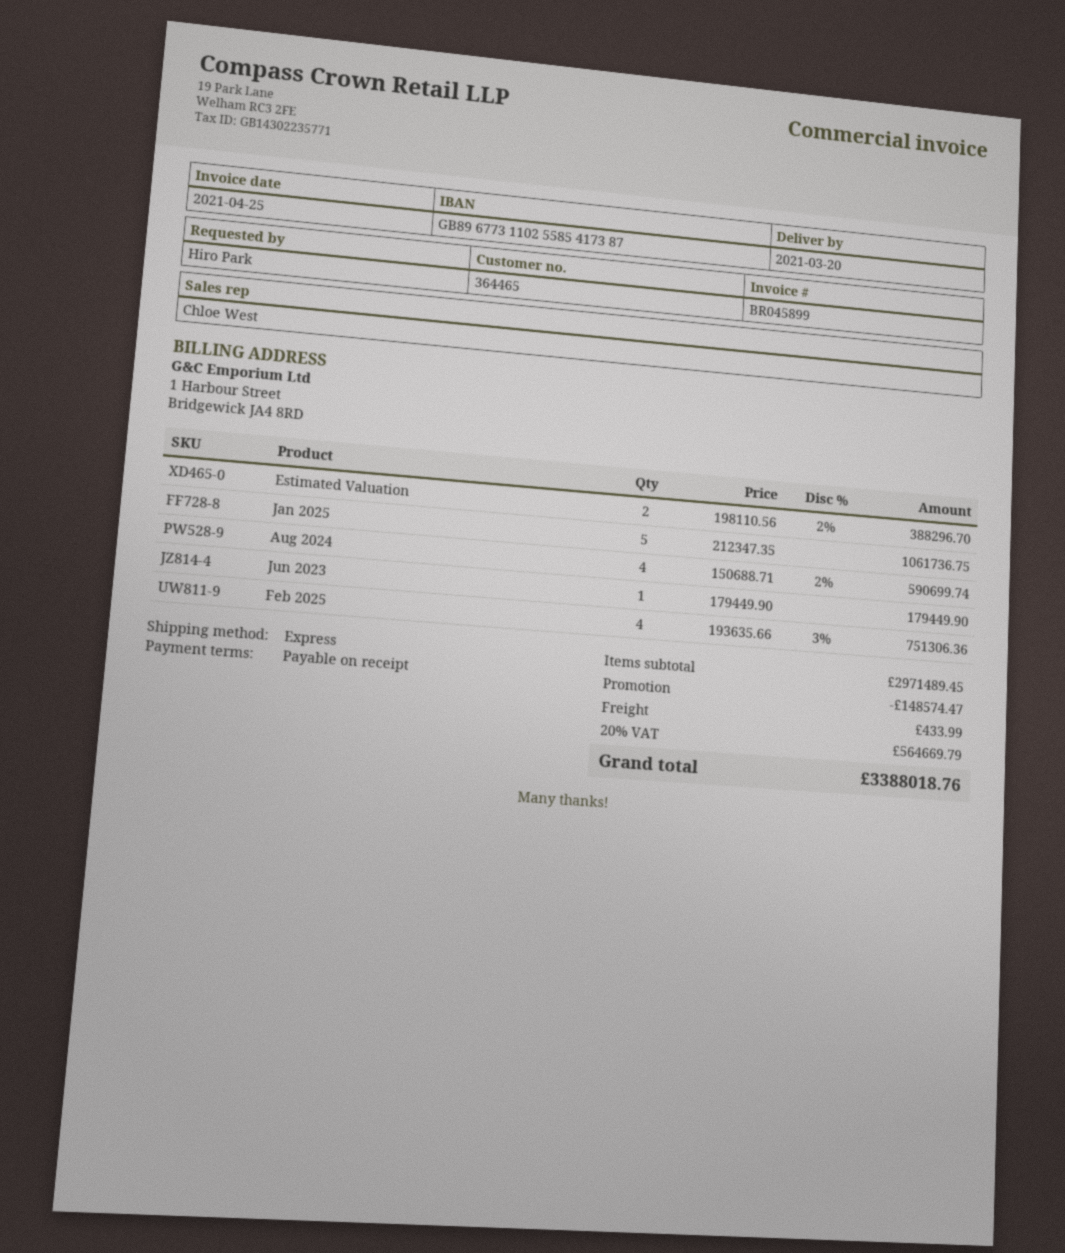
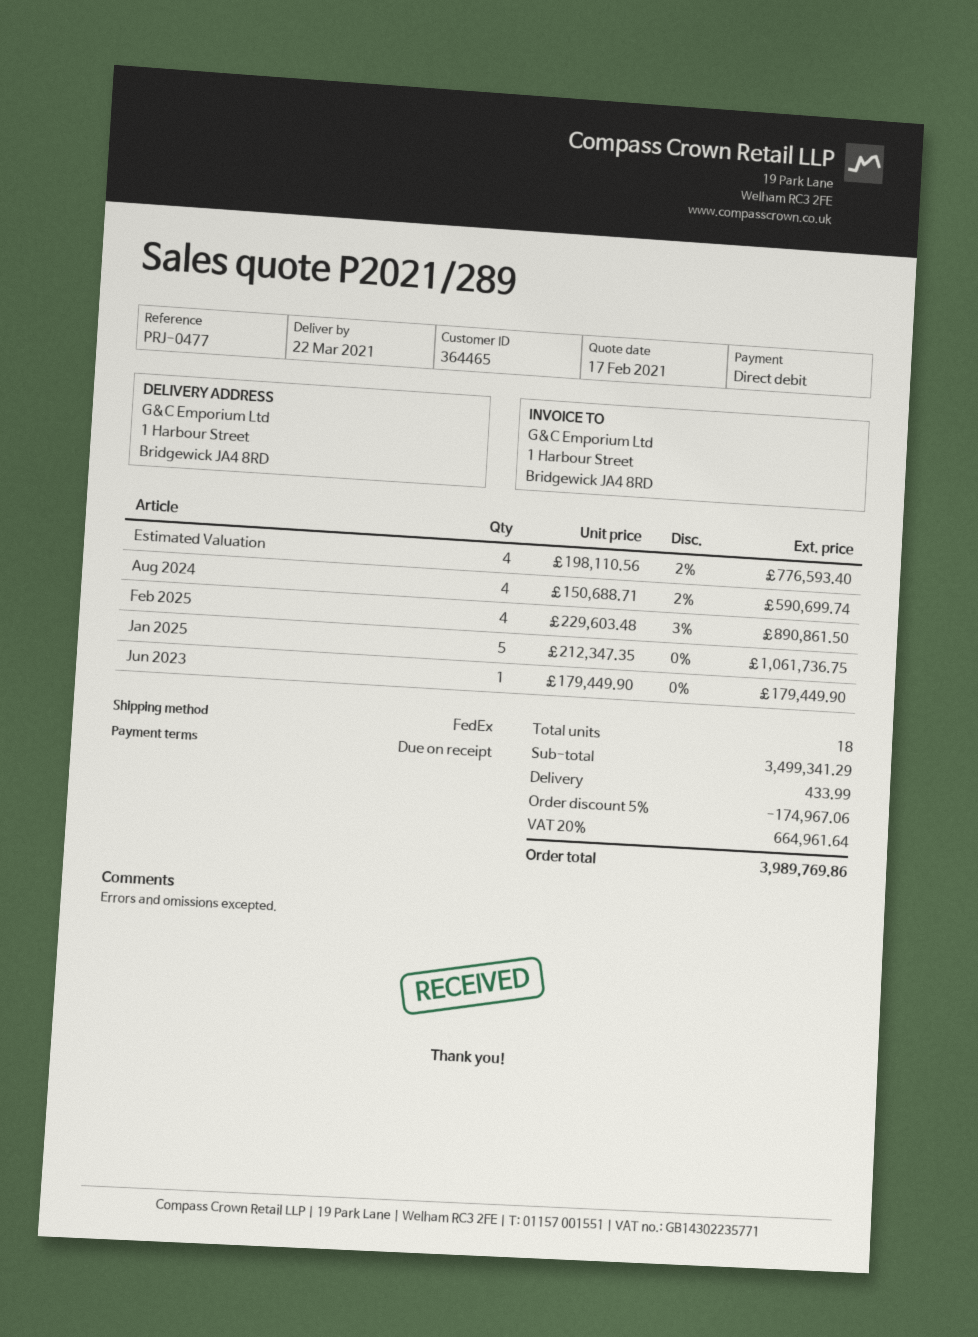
delivery date: 2021-03-20 -> 2021-03-22
shipping method: express -> FedEx
Estimated Valuation: 2 x 198110.56 - 2% = 388296.70 -> 4 x 198110.56 - 2% = 776593.40
Feb 2025: 4 x 193635.66 - 3% = 751306.36 -> 4 x 229603.48 - 3% = 890861.50
subtotal: 2971489.45 -> 3499341.29
discount: 148574.47 -> 174967.06
tax: 20% = 564669.79 -> 20% = 664961.64
total: 3388018.76 -> 3989769.86

